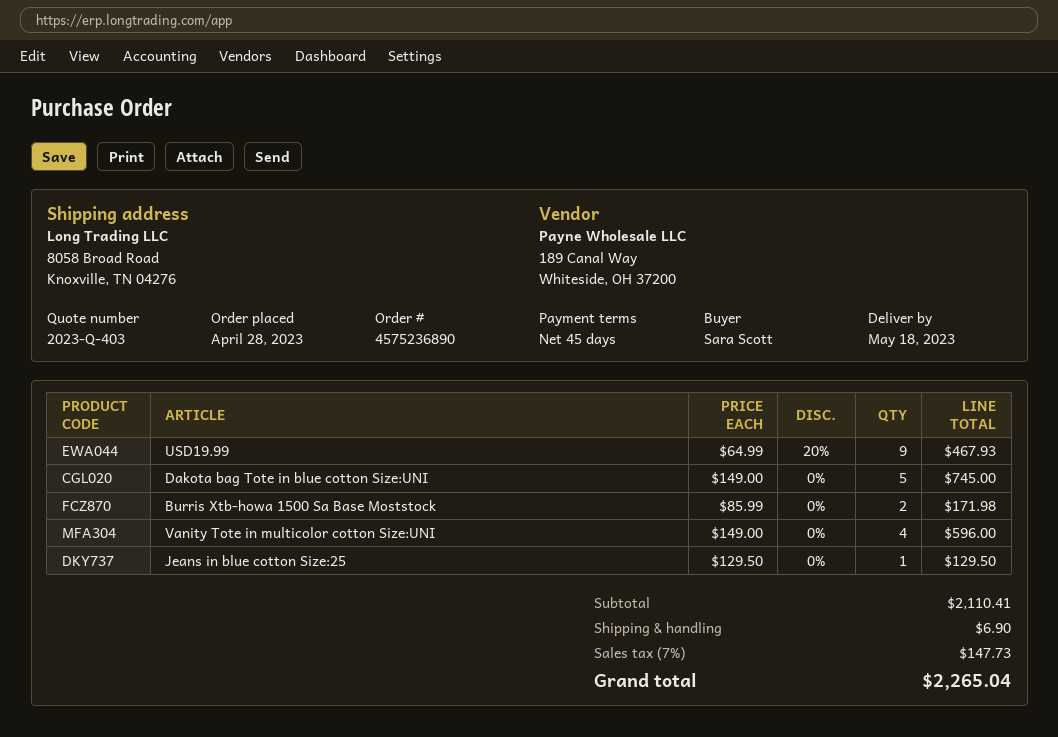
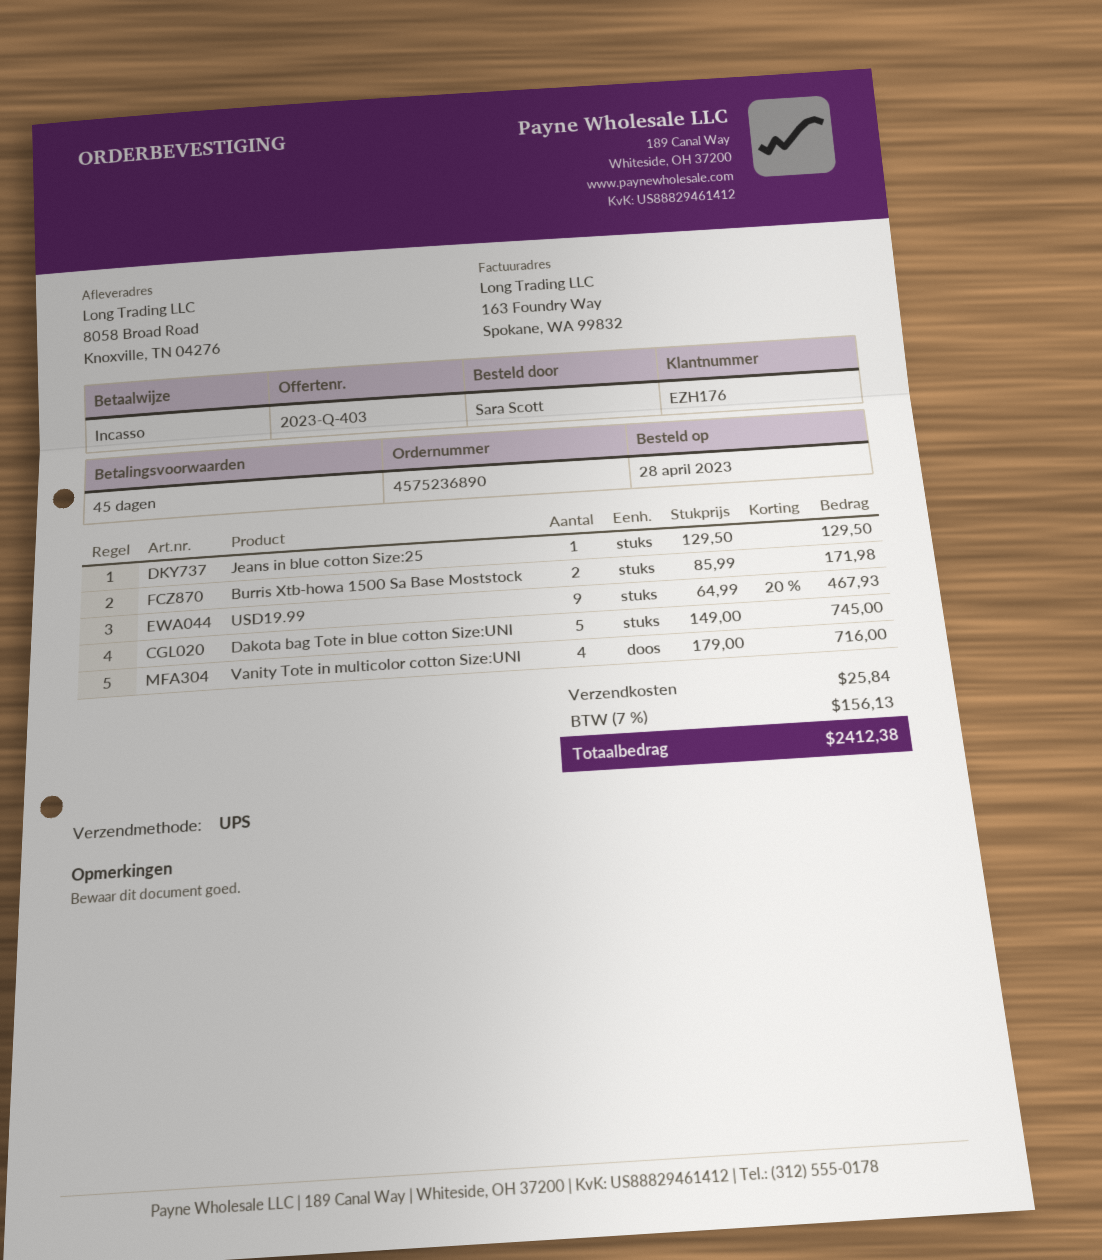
Vanity Tote in multicolor cotton Size:UNI: 4 x 149.00 = 596.00 -> 4 x 179.00 = 716.00
shipping: 6.90 -> 25.84
tax: 7% = 147.73 -> 7% = 156.13
total: 2265.04 -> 2412.38

